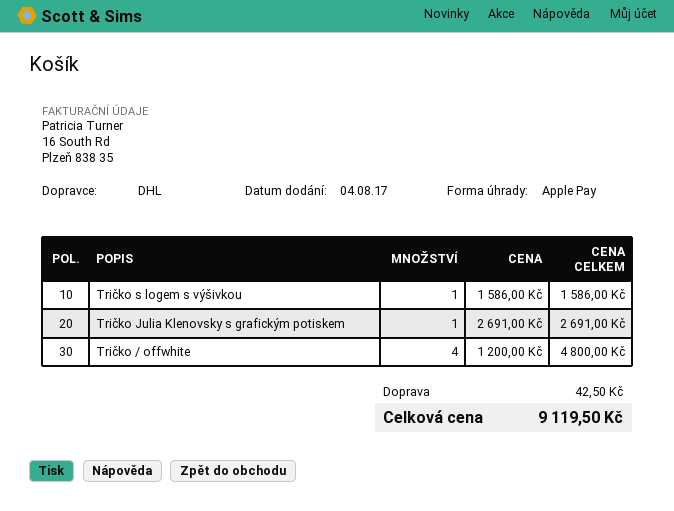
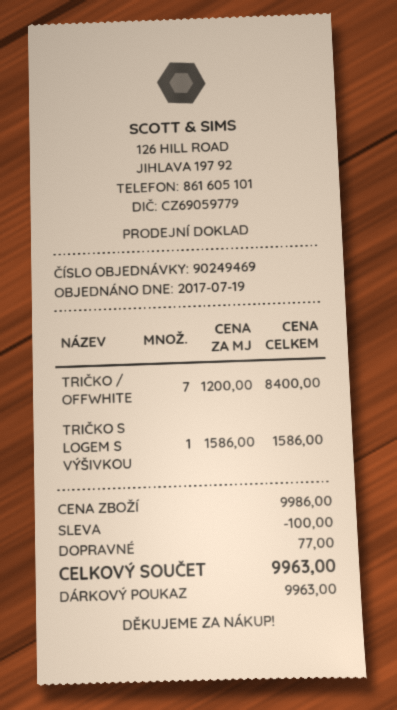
payment method: Apple Pay -> gift card
Tričko Julia Klenovsky s grafickým potiskem: 1 x 2691.00 = 2691.00 -> none
Tričko / offwhite: 4 x 1200.00 = 4800.00 -> 7 x 1200.00 = 8400.00
discount: none -> 100.00
shipping: 42.50 -> 77.00
total: 9119.50 -> 9963.00

